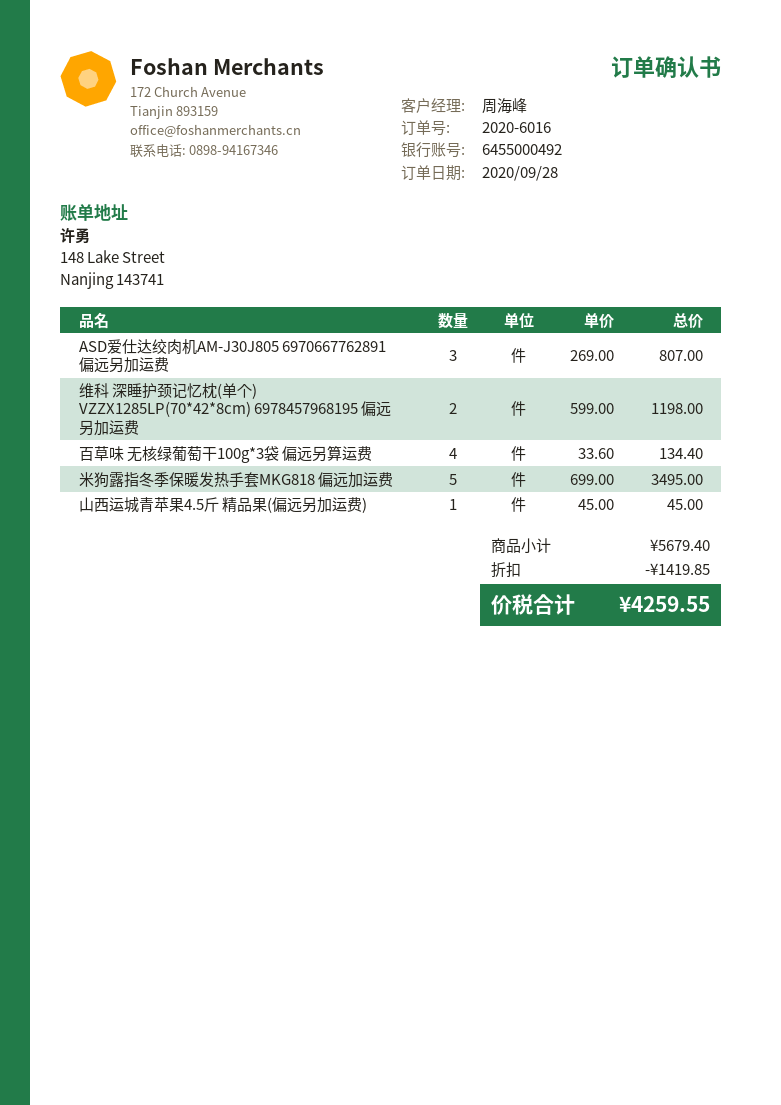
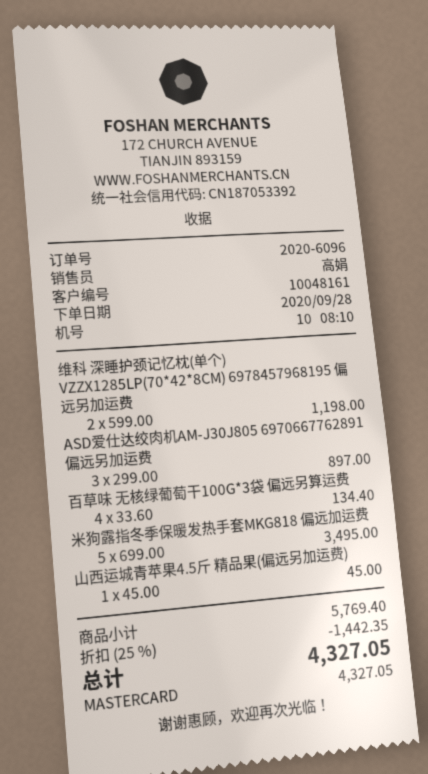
order number: 2020-6016 -> 2020-6096
sales rep: 周海峰 -> 高娟
ASD爱仕达绞肉机AM-J30J805 6970667762891 偏远另加运费: 3 x 269.00 = 807.00 -> 3 x 299.00 = 897.00
subtotal: 5679.40 -> 5769.40
discount: 1419.85 -> 1442.35
total: 4259.55 -> 4327.05

